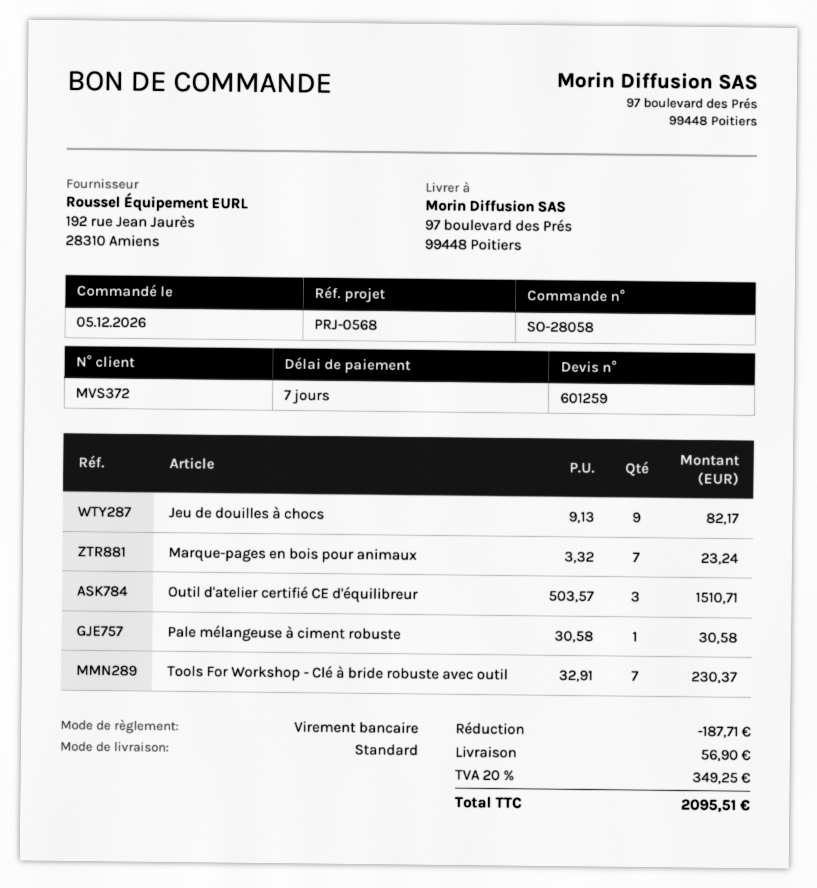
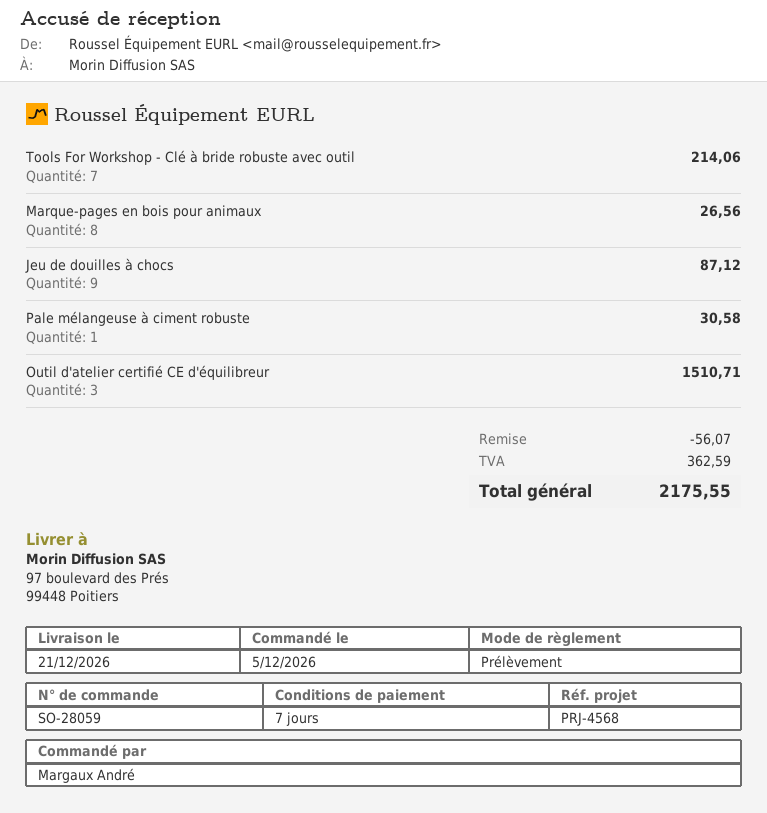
order number: SO-28058 -> SO-28059
reference: PRJ-0568 -> PRJ-4568
payment method: bank transfer -> direct debit
Jeu de douilles à chocs: 9 for 82.17 -> 9 for 87.12
Marque-pages en bois pour animaux: 7 for 23.24 -> 8 for 26.56
Tools For Workshop - Clé à bride robuste avec outil: 7 for 230.37 -> 7 for 214.06
discount: 187.71 -> 56.07
shipping: 56.90 -> none
tax: 349.25 -> 362.59
total: 2095.51 -> 2175.55

